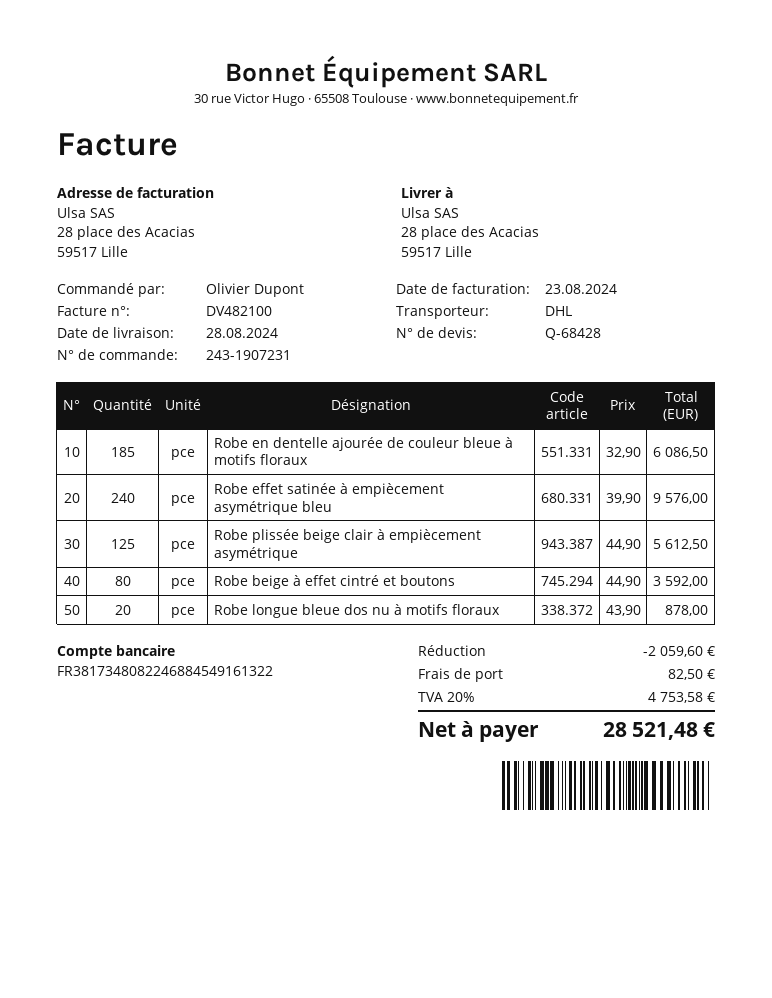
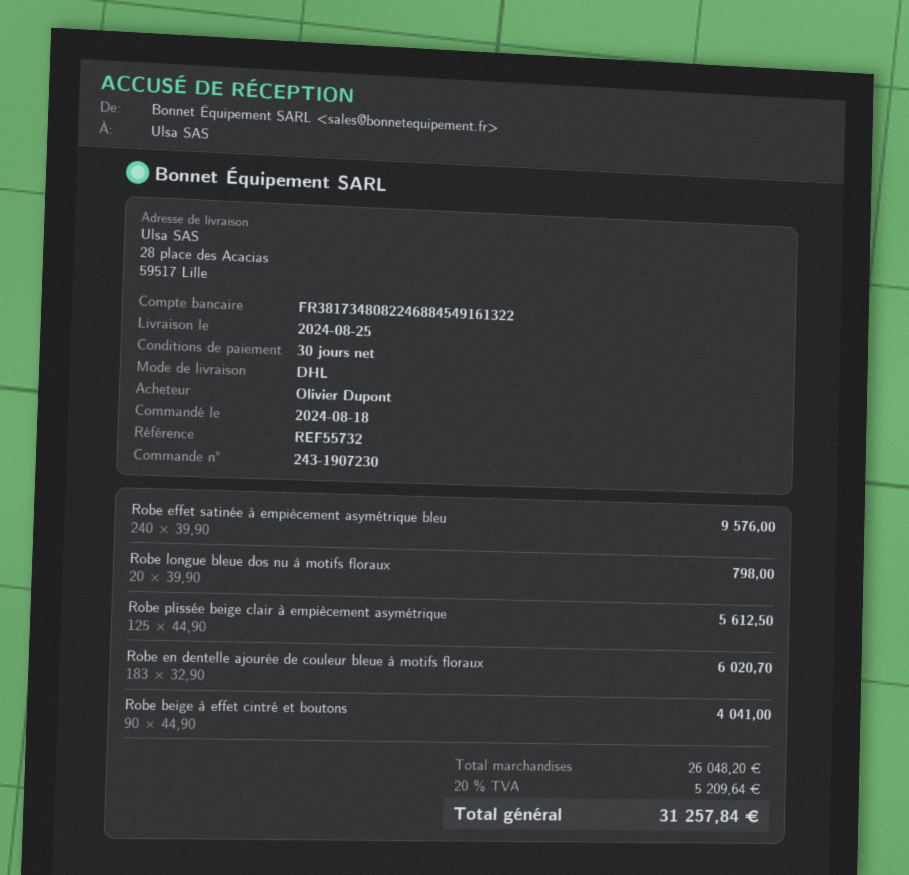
order number: 243-1907231 -> 243-1907230
delivery date: 2024-08-28 -> 2024-08-25
Robe en dentelle ajourée de couleur bleue à motifs floraux: 185 x 32.90 = 6086.50 -> 183 x 32.90 = 6020.70
Robe beige à effet cintré et boutons: 80 x 44.90 = 3592.00 -> 90 x 44.90 = 4041.00
Robe longue bleue dos nu à motifs floraux: 20 x 43.90 = 878.00 -> 20 x 39.90 = 798.00
discount: 2059.60 -> none
shipping: 82.50 -> none
tax: 20% = 4753.58 -> 20% = 5209.64
total: 28521.48 -> 31257.84

